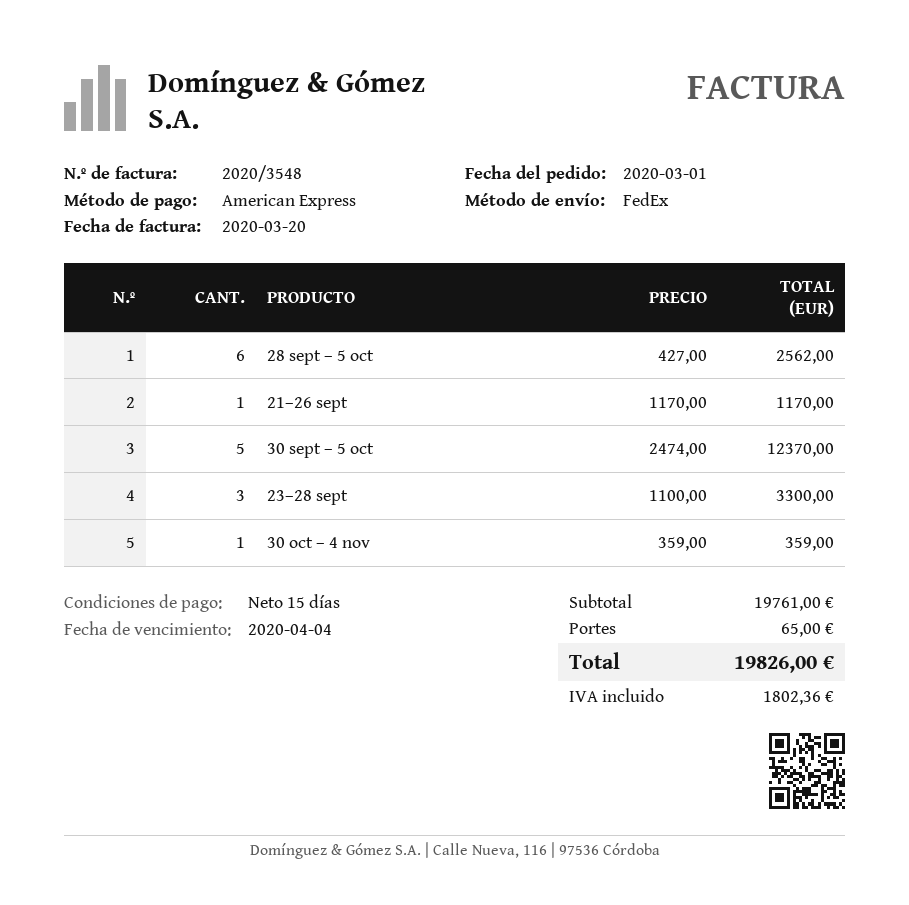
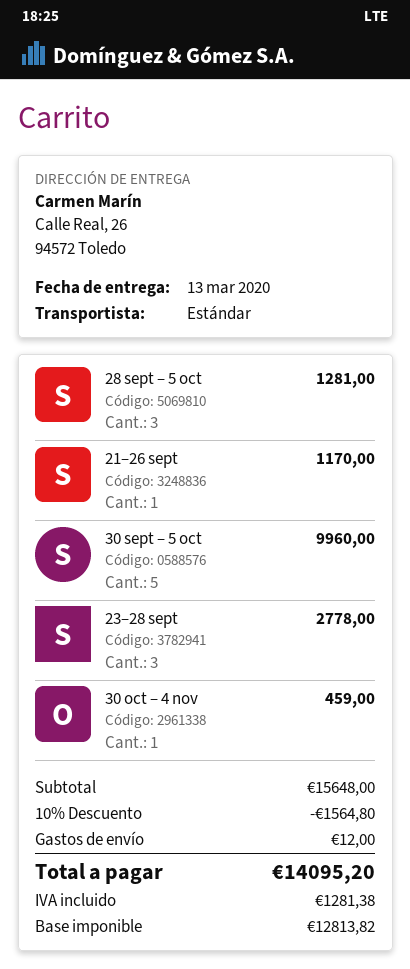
shipping method: FedEx -> standard
28 sept – 5 oct: 6 for 2562.00 -> 3 for 1281.00
30 sept – 5 oct: 5 for 12370.00 -> 5 for 9960.00
23–28 sept: 3 for 3300.00 -> 3 for 2778.00
30 oct – 4 nov: 1 for 359.00 -> 1 for 459.00
subtotal: 19761.00 -> 15648.00
discount: none -> 10% = 1564.80
shipping: 65.00 -> 12.00
tax: 1802.36 -> 1281.38
total: 19826.00 -> 14095.20

